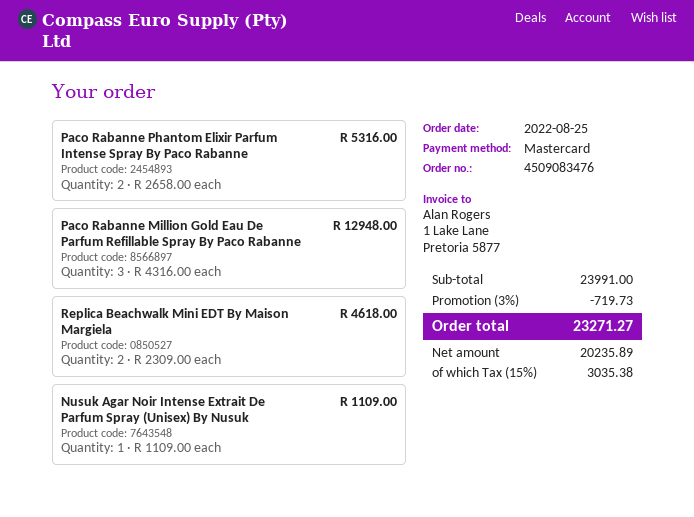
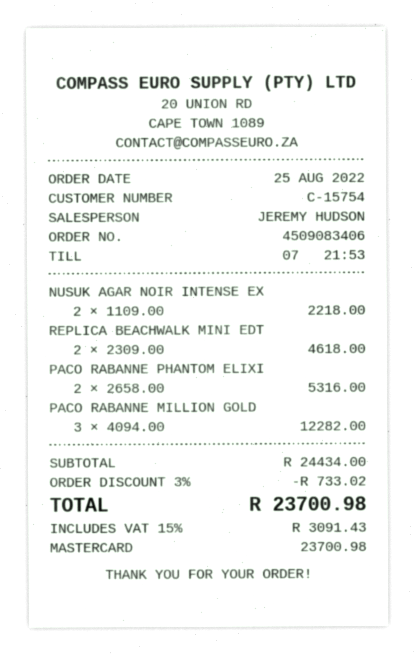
order number: 4509083476 -> 4509083406
Paco Rabanne Million Gold Eau De Parfum Refillable Spray By Paco Rabanne: 3 x 4316.00 = 12948.00 -> 3 x 4094.00 = 12282.00
Nusuk Agar Noir Intense Extrait De Parfum Spray (Unisex) By Nusuk: 1 x 1109.00 = 1109.00 -> 2 x 1109.00 = 2218.00
subtotal: 23991.00 -> 24434.00
discount: 3% = 719.73 -> 3% = 733.02
tax: 15% = 3035.38 -> 15% = 3091.43
total: 23271.27 -> 23700.98

